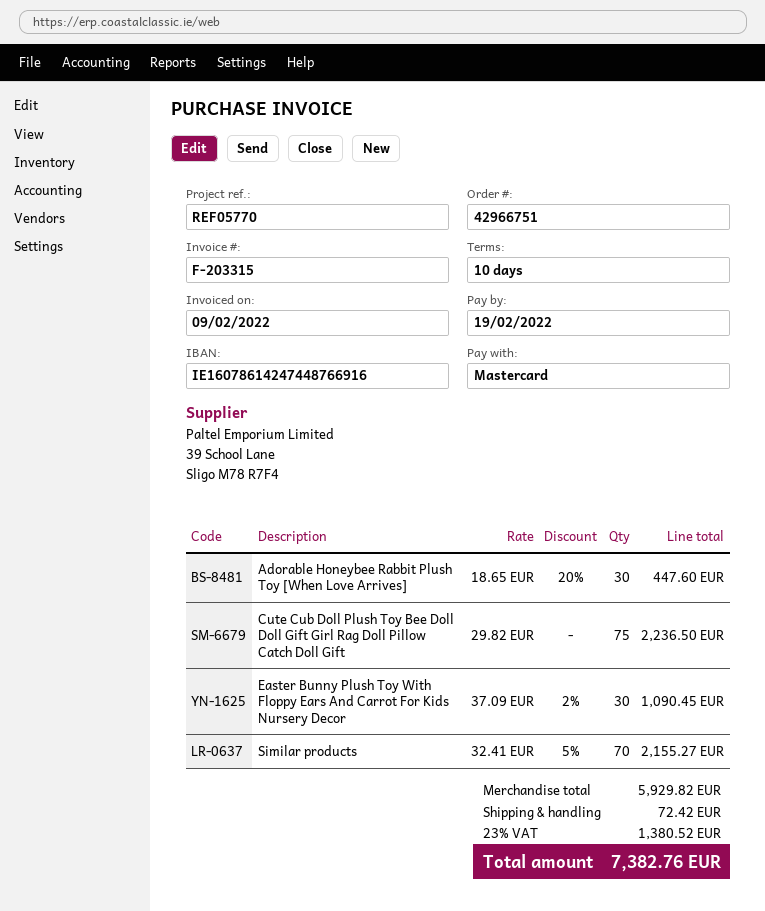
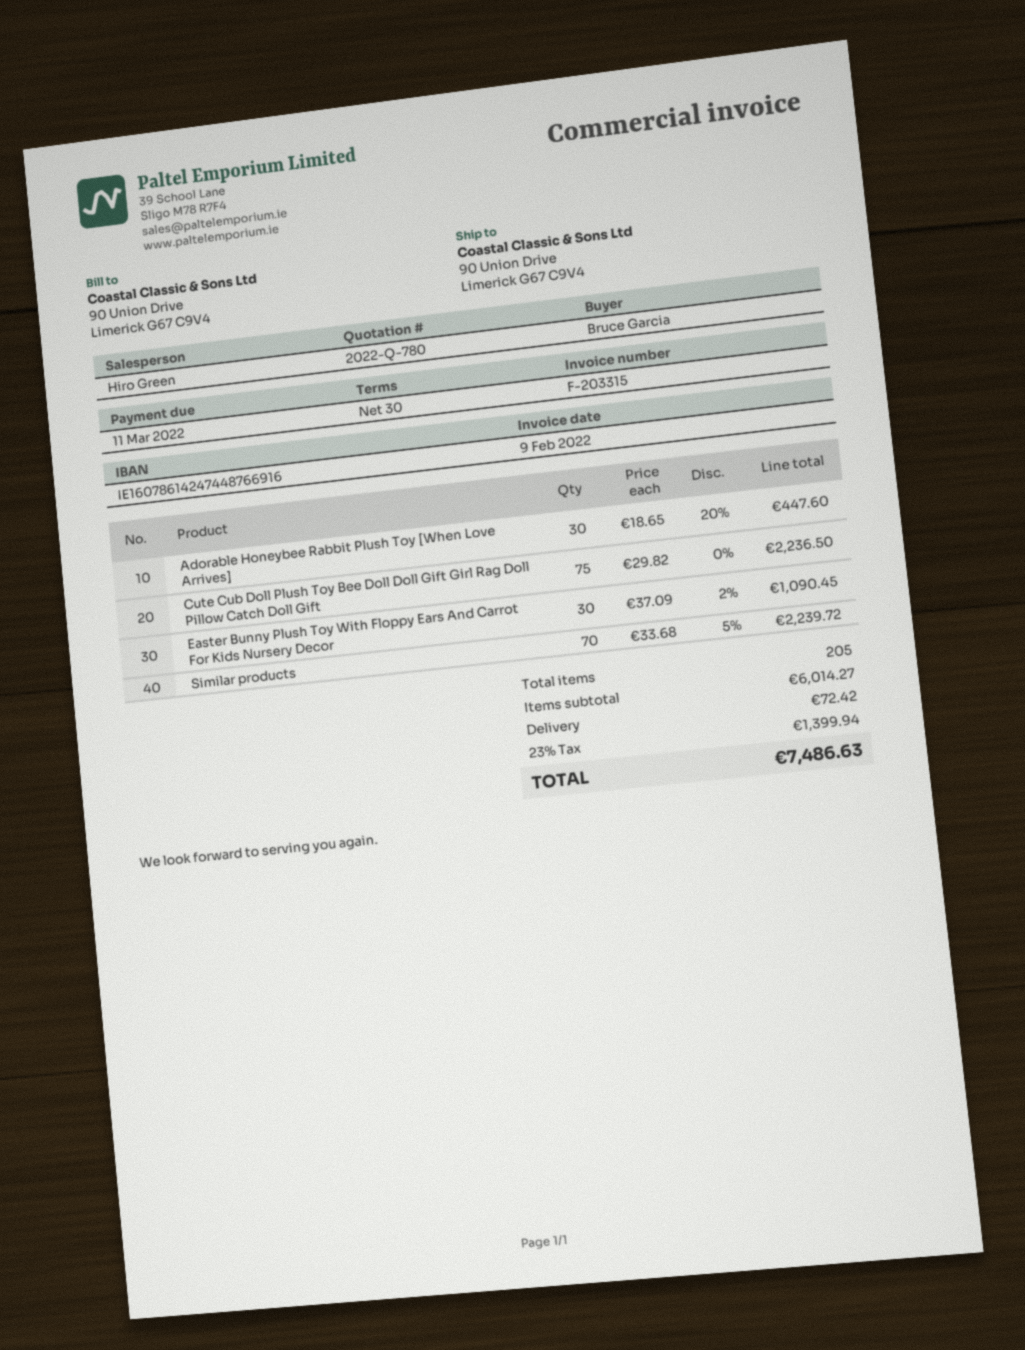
payment terms: 10 days -> 30 days
due date: 2022-02-19 -> 2022-03-11
Similar products: 70 x 32.41 - 5% = 2155.27 -> 70 x 33.68 - 5% = 2239.72
subtotal: 5929.82 -> 6014.27
tax: 23% = 1380.52 -> 23% = 1399.94
total: 7382.76 -> 7486.63

